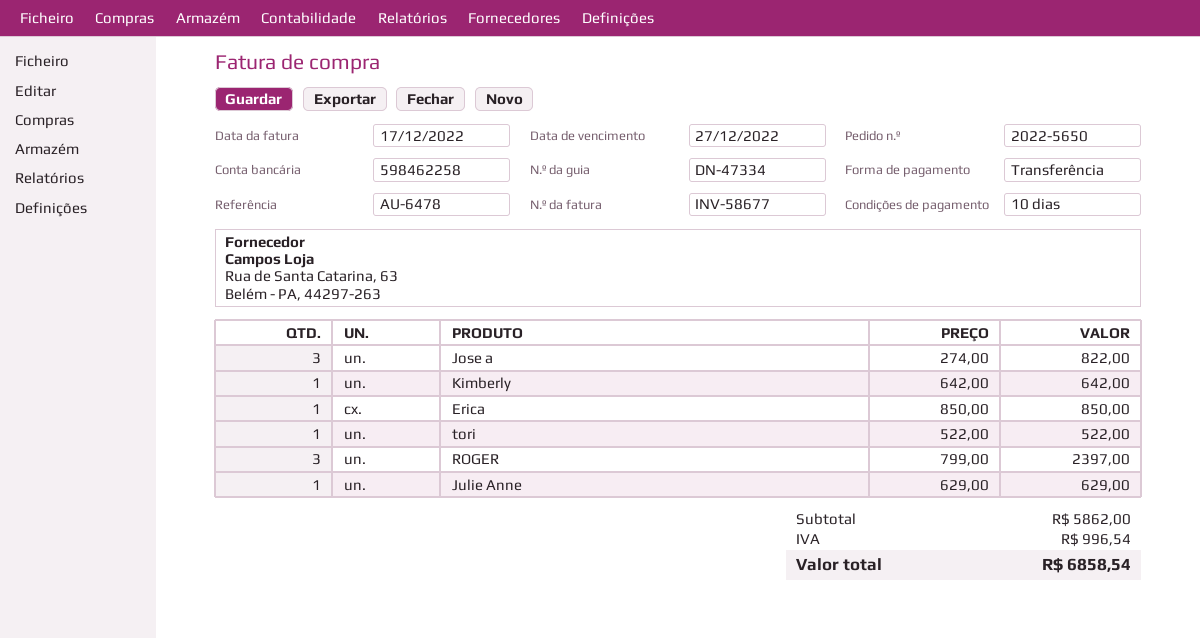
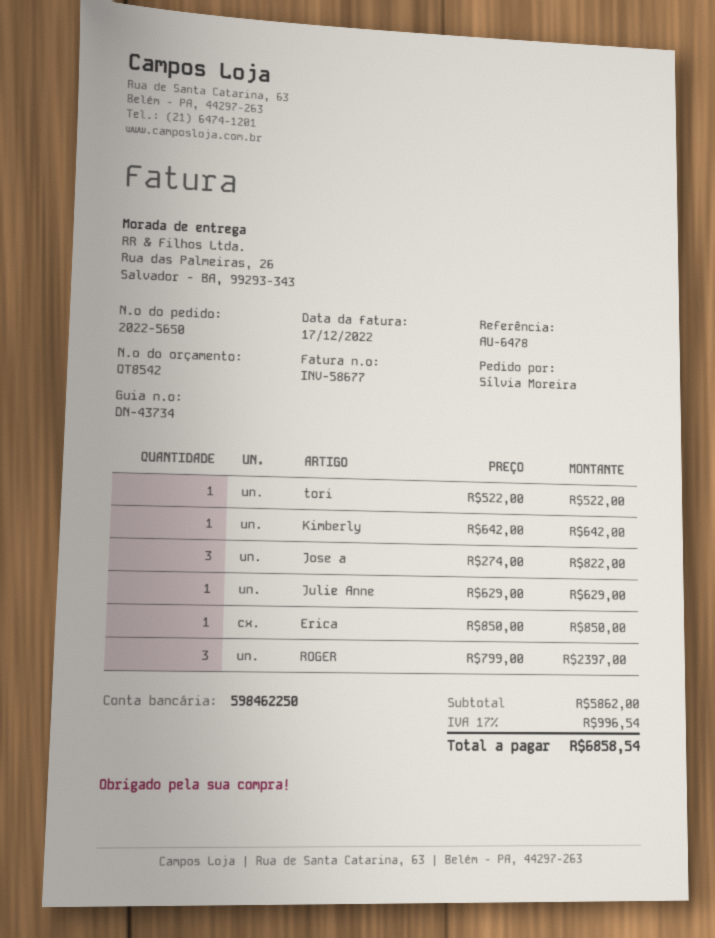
delivery note number: DN-47334 -> DN-43734
bank account: 598462258 -> 598462250

